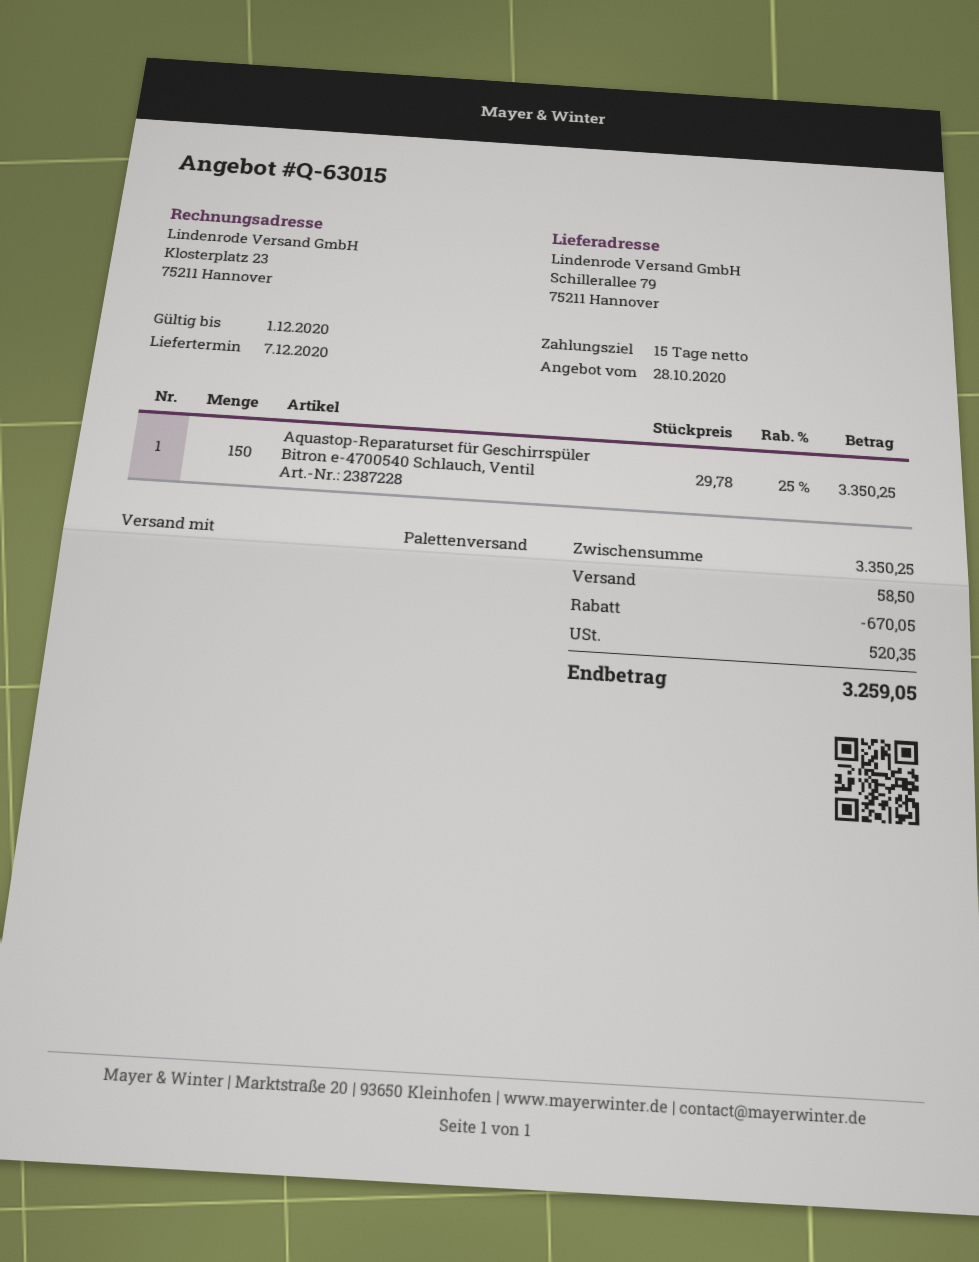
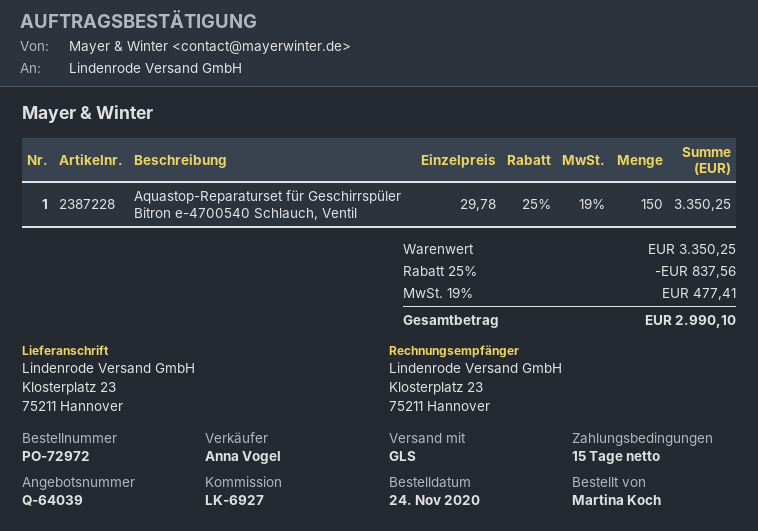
quote number: Q-63015 -> Q-64039
shipping method: pallet freight -> GLS
ship to: Schillerallee 79, 75211 Hannover -> Klosterplatz 23, 75211 Hannover
discount: 670.05 -> 837.56
shipping: 58.50 -> none
tax: 520.35 -> 477.41
total: 3259.05 -> 2990.10

